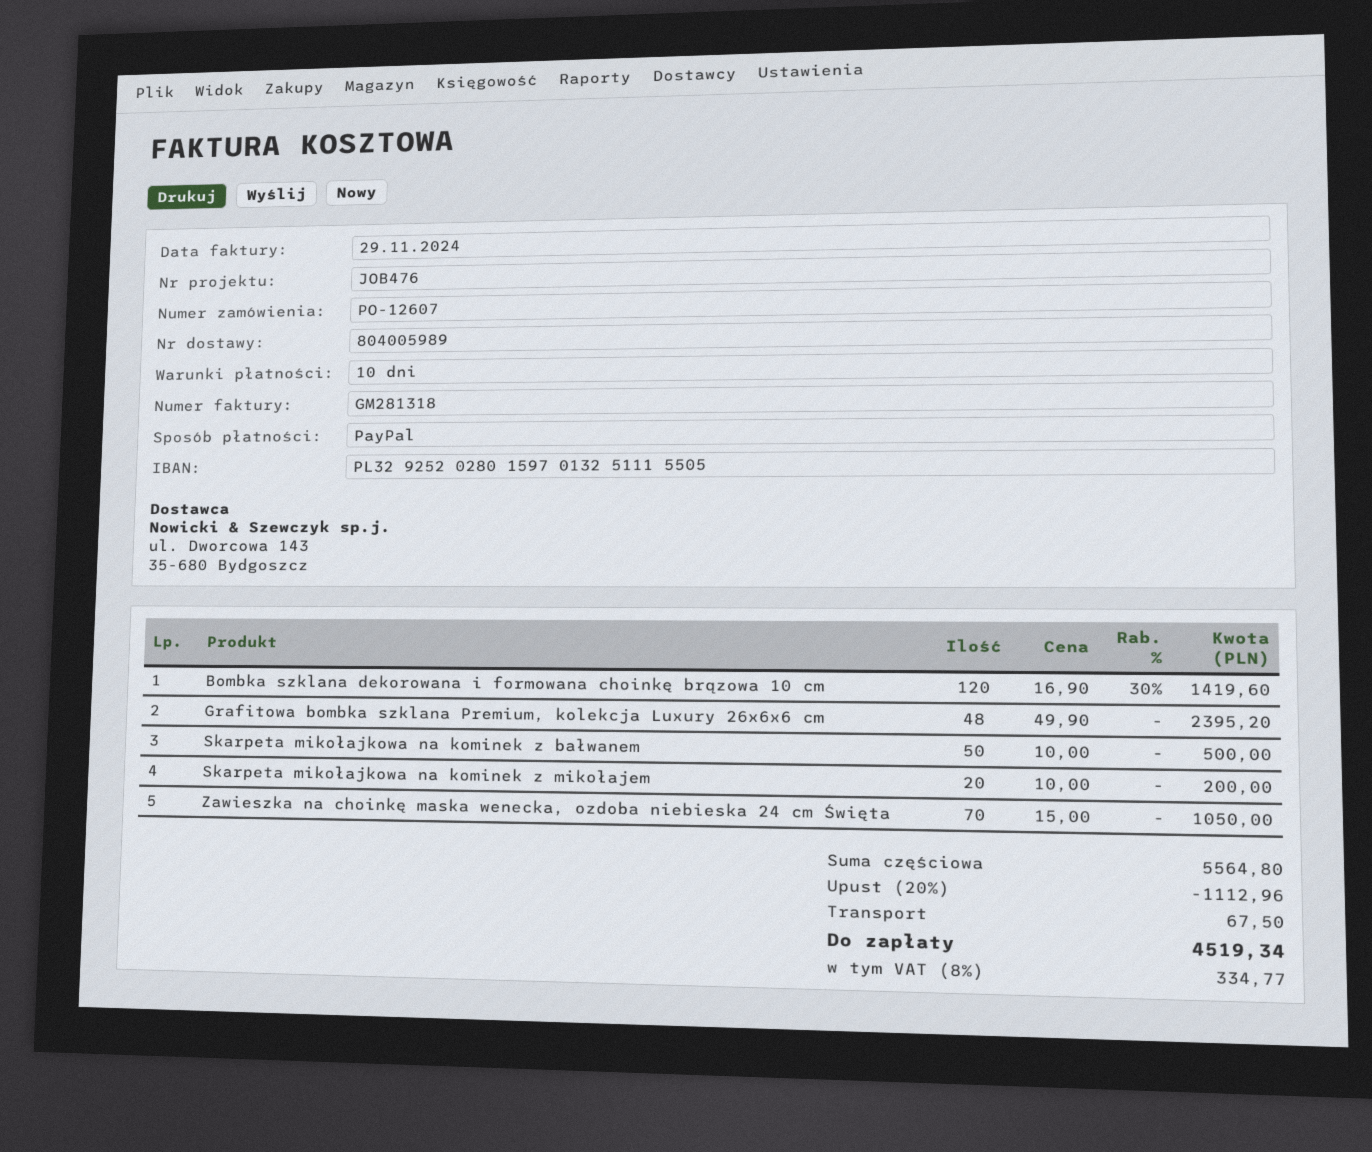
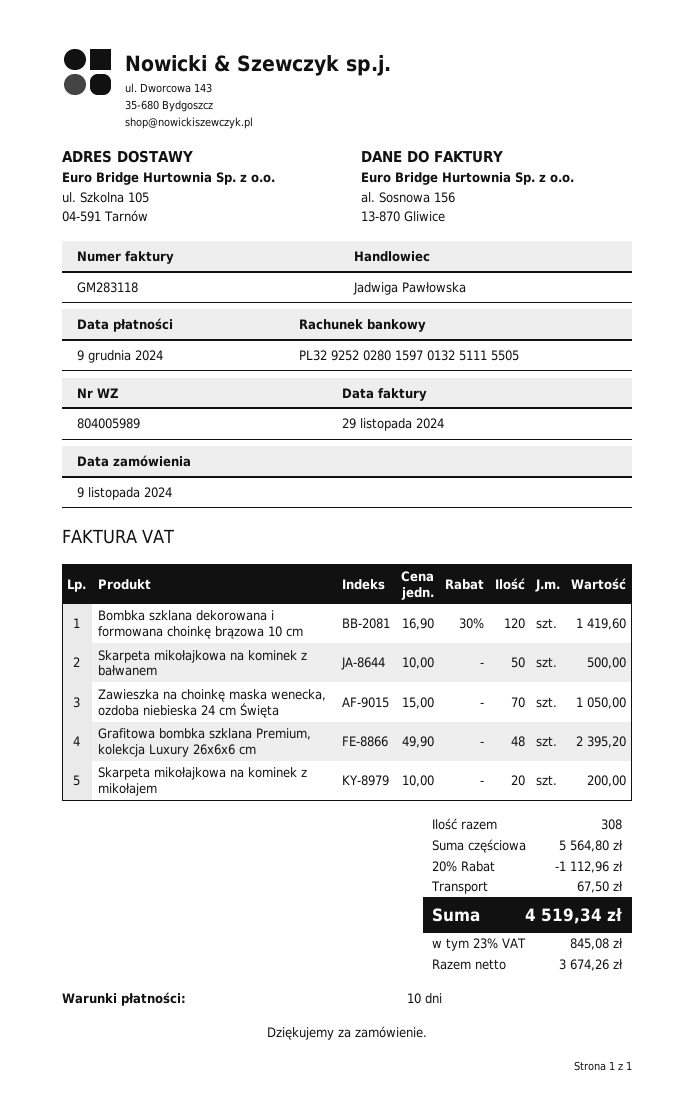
invoice number: GM281318 -> GM283118
tax: 8% = 334.77 -> 23% = 845.08

